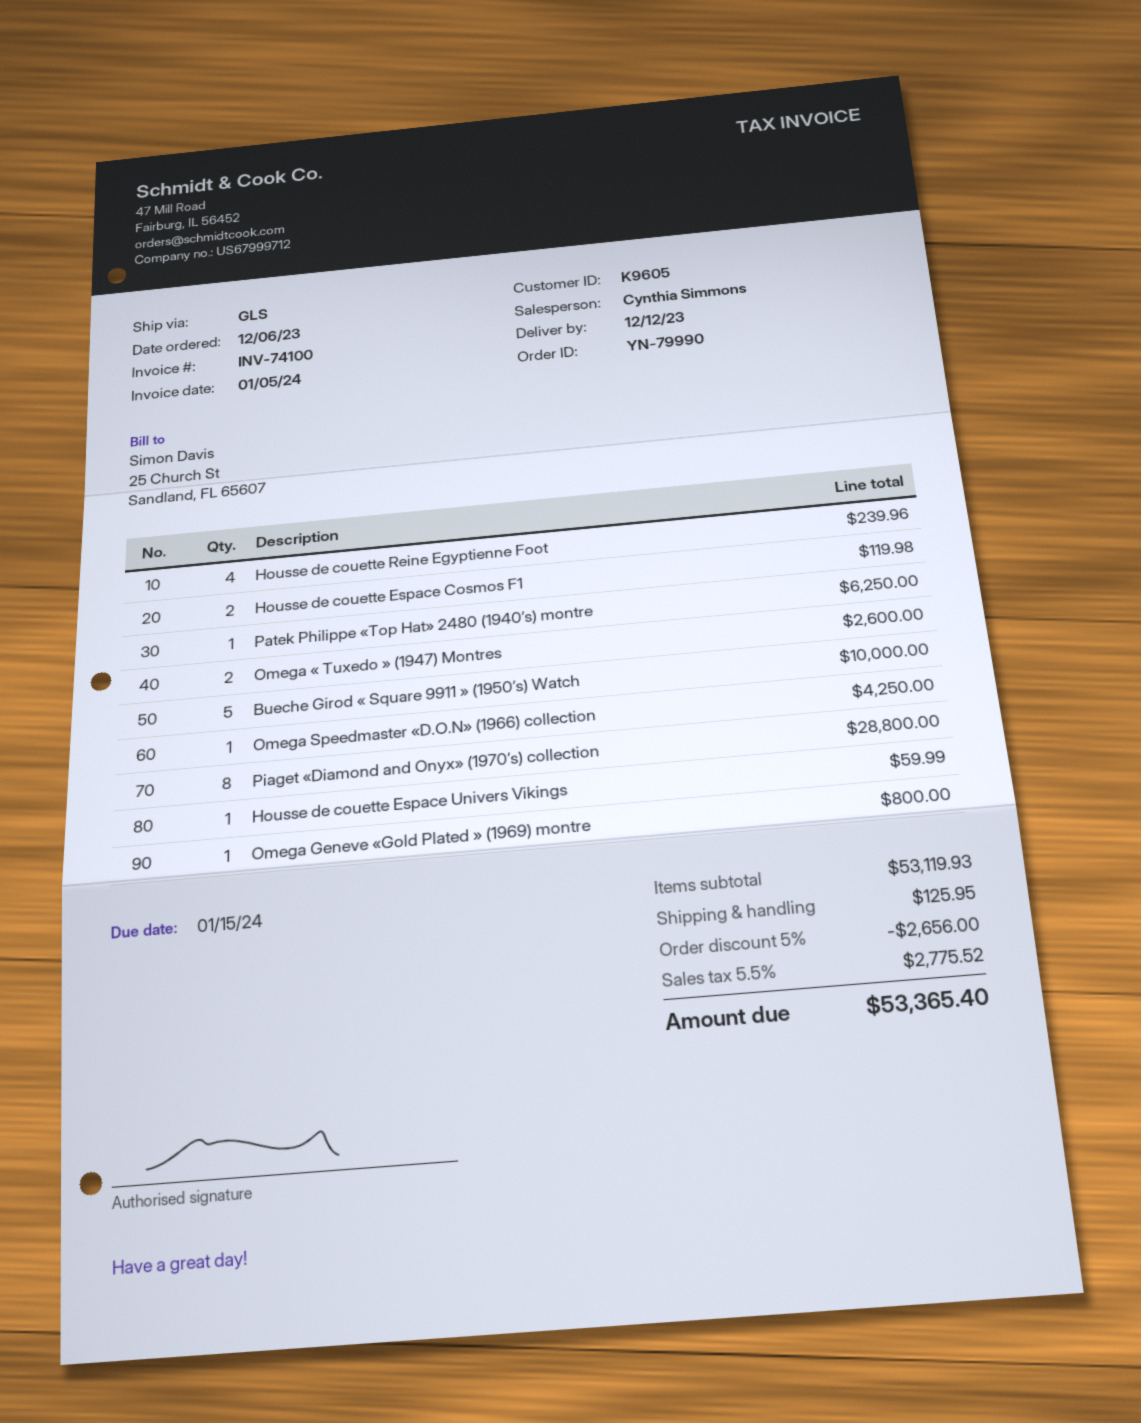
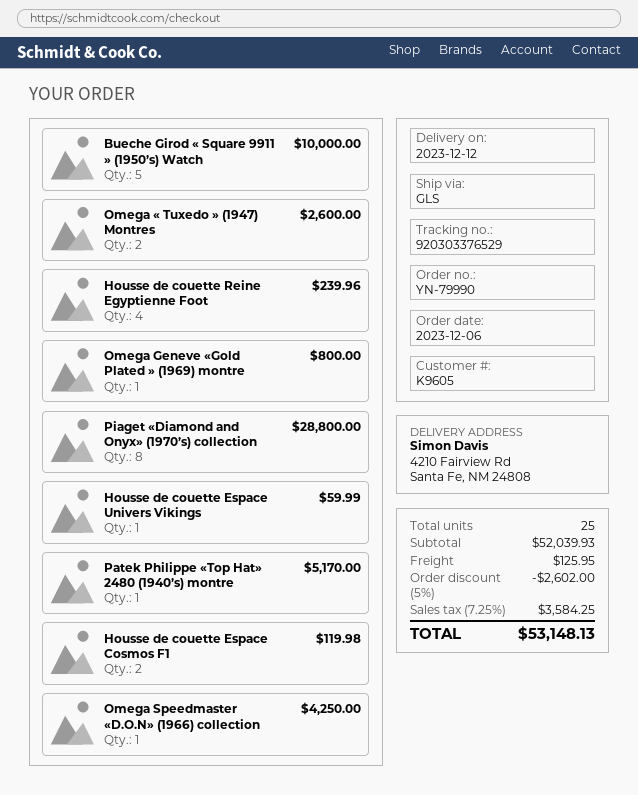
Patek Philippe «Top Hat» 2480 (1940’s) montre: 1 for 6250.00 -> 1 for 5170.00
subtotal: 53119.93 -> 52039.93
discount: 5% = 2656.00 -> 5% = 2602.00
tax: 5.5% = 2775.52 -> 7.25% = 3584.25
total: 53365.40 -> 53148.13

